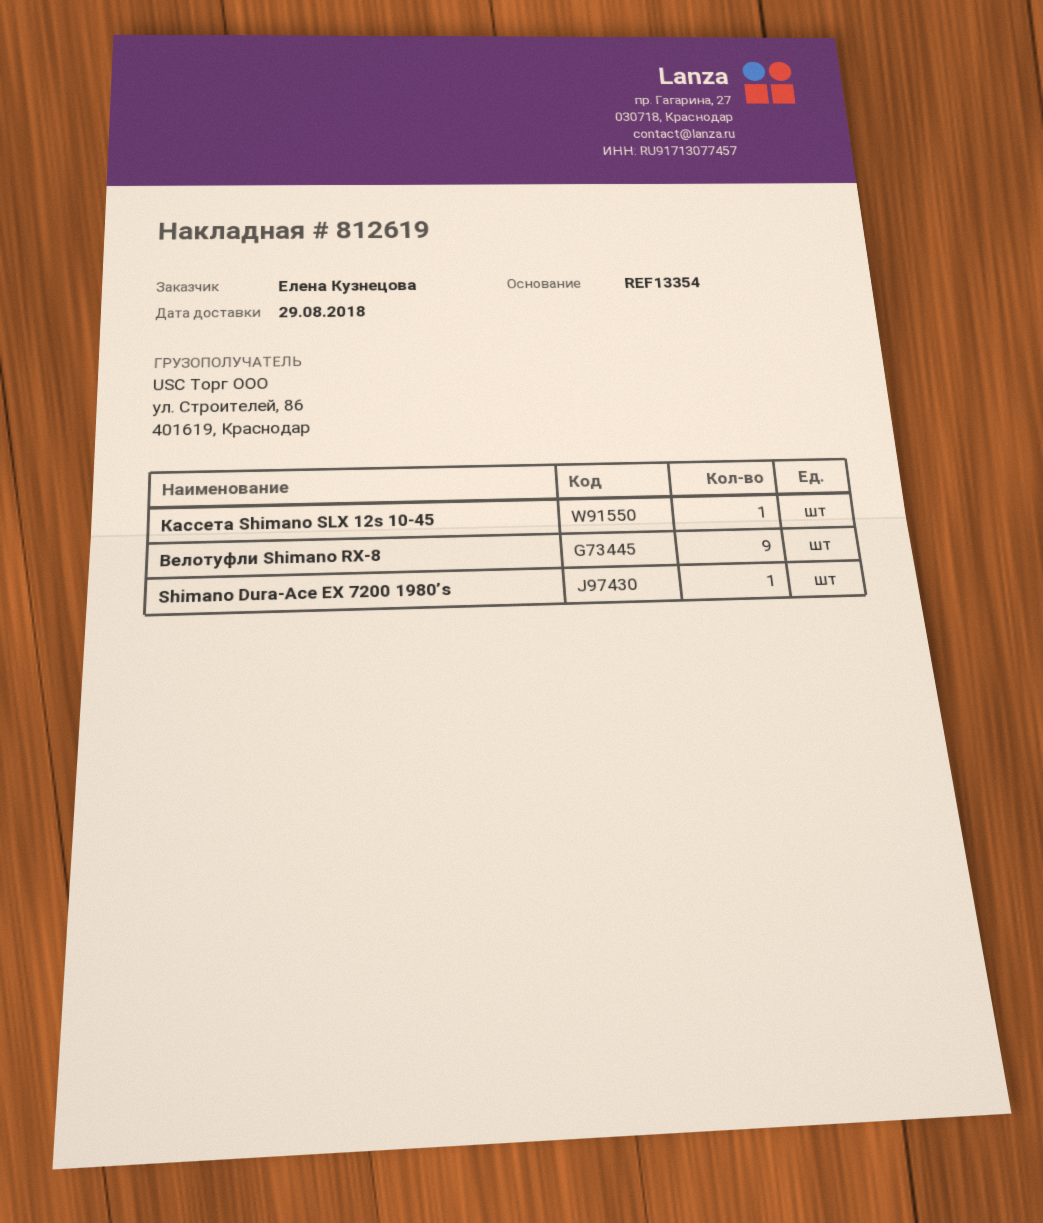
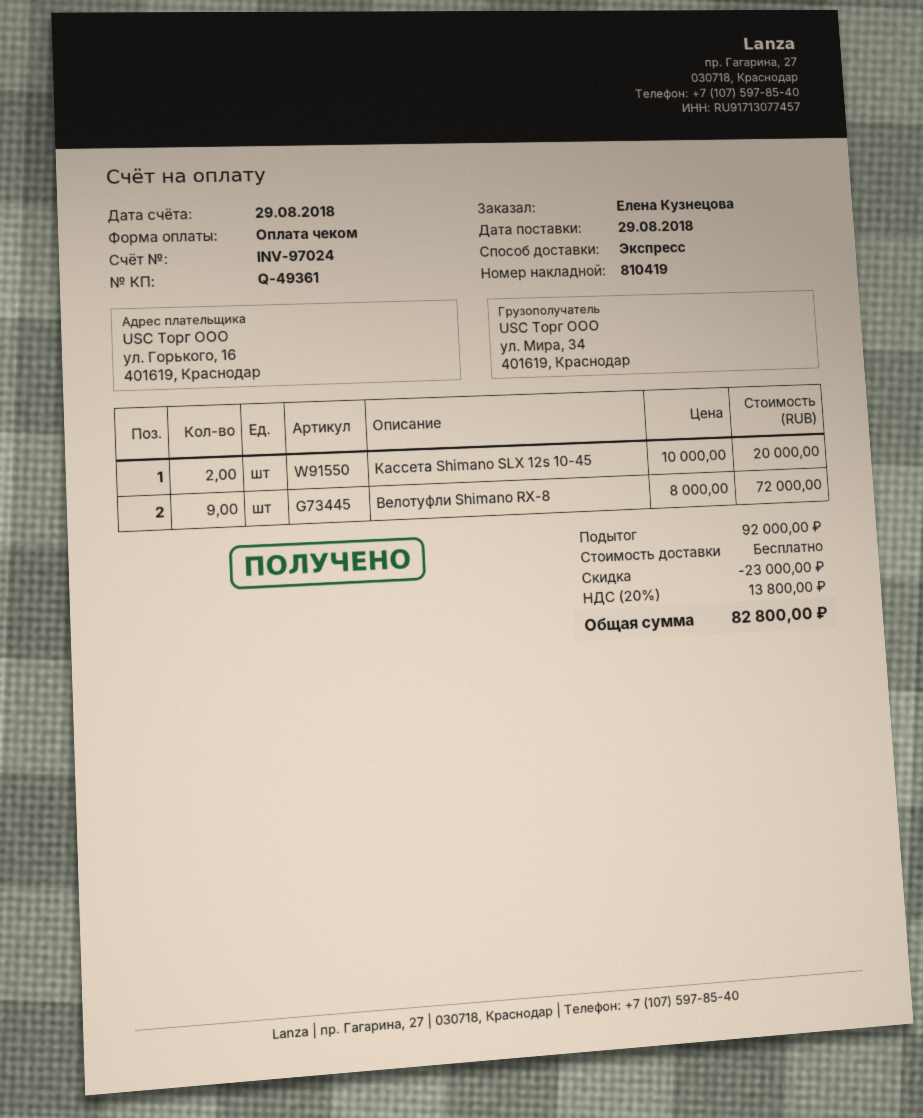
delivery note number: 812619 -> 810419
ship to: ул. Строителей, 86, 401619, Краснодар -> ул. Мира, 34, 401619, Краснодар
Кассета Shimano SLX 12s 10-45: 1 -> 2
Shimano Dura-Ace EX 7200 1980’s: 1 -> none

